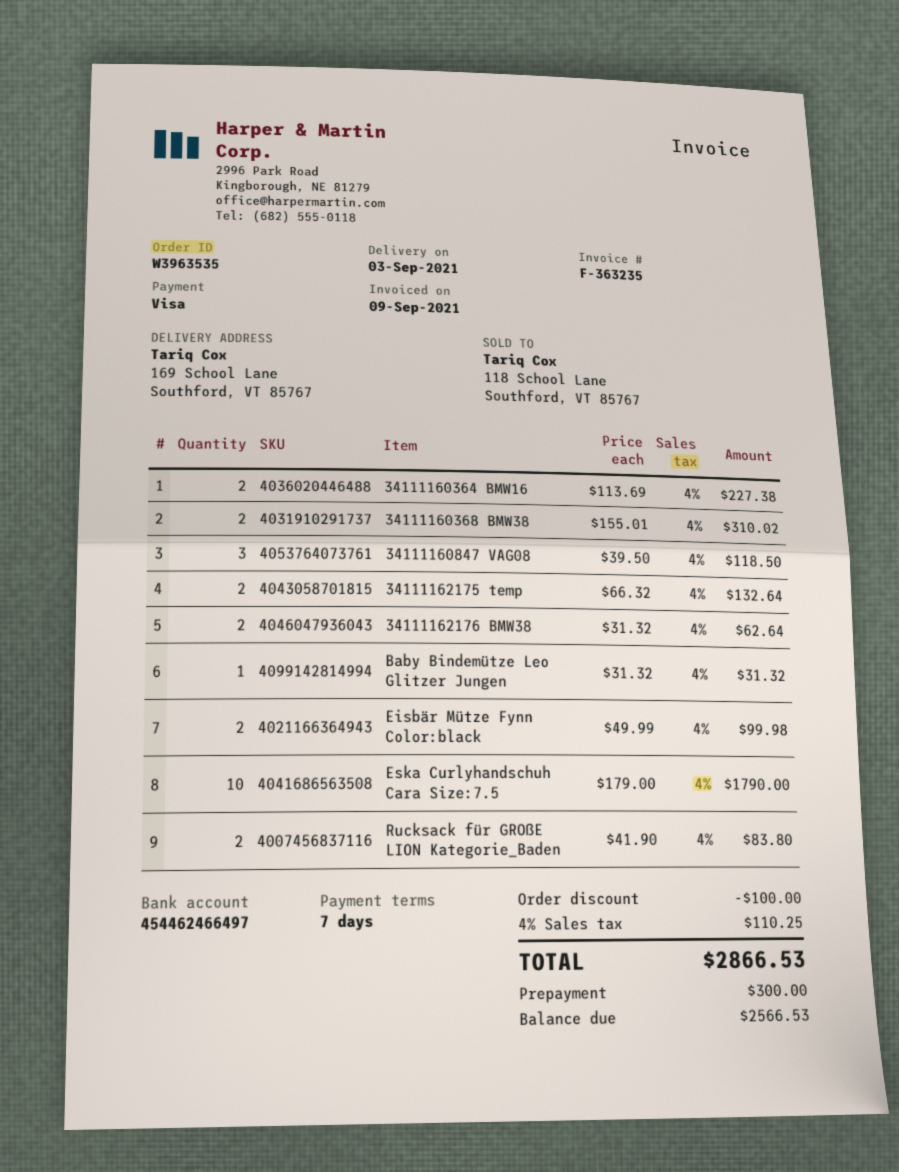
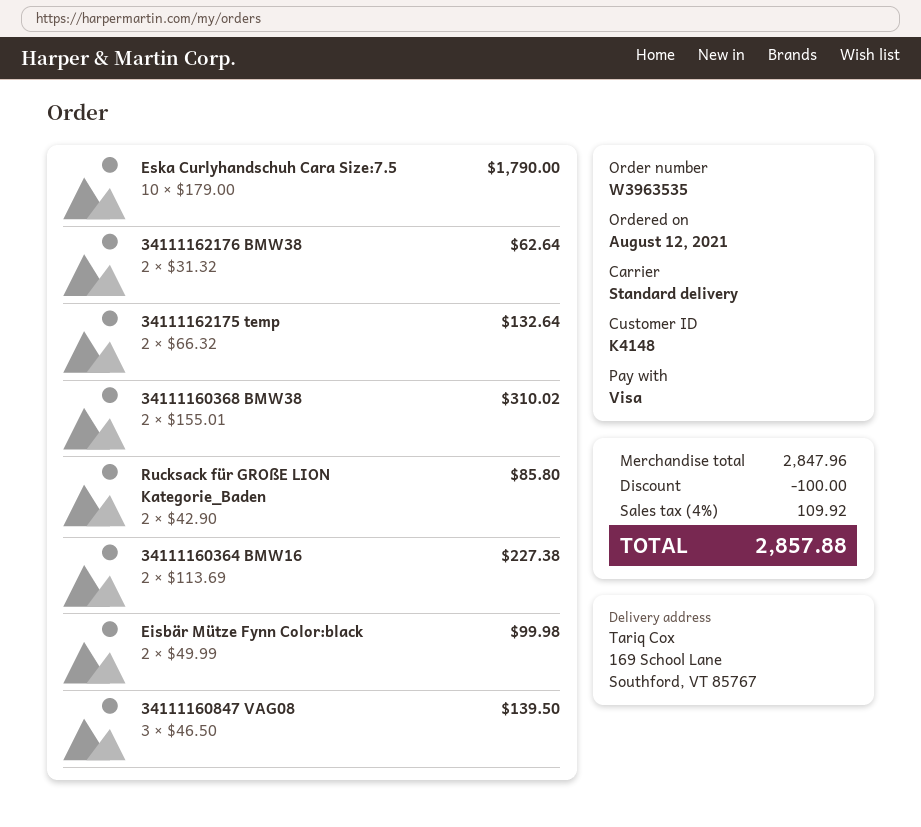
34111160847 VAG08: 3 x 39.50 = 118.50 -> 3 x 46.50 = 139.50
Baby Bindemütze Leo Glitzer Jungen: 1 x 31.32 = 31.32 -> none
Rucksack für GROßE LION Kategorie_Baden: 2 x 41.90 = 83.80 -> 2 x 42.90 = 85.80
tax: 4% = 110.25 -> 4% = 109.92
total: 2866.53 -> 2857.88

